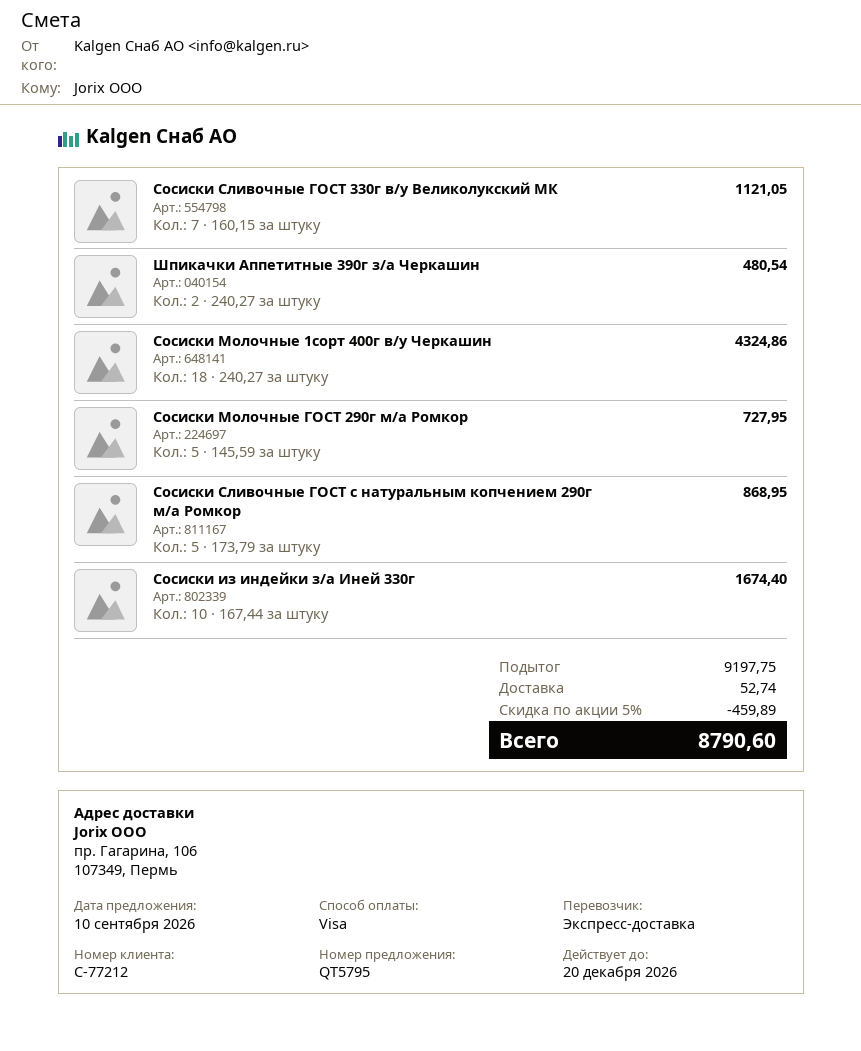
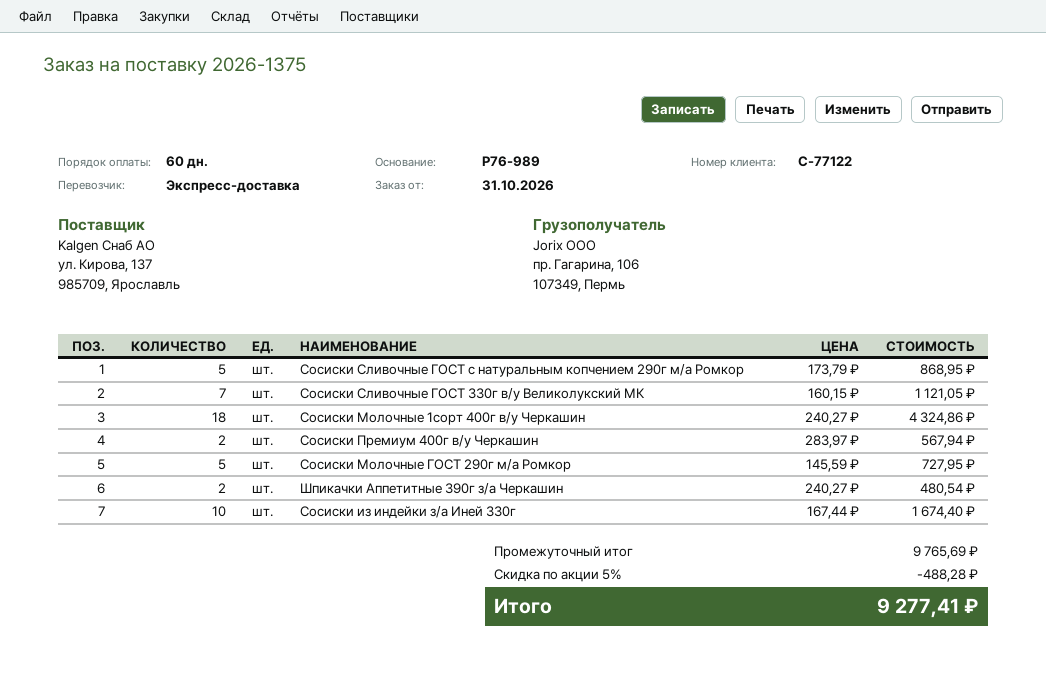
customer number: C-77212 -> C-77122
Сосиски Премиум 400г в/у Черкашин: none -> 2 x 283.97 = 567.94
subtotal: 9197.75 -> 9765.69
discount: 5% = 459.89 -> 5% = 488.28
shipping: 52.74 -> none
total: 8790.60 -> 9277.41

